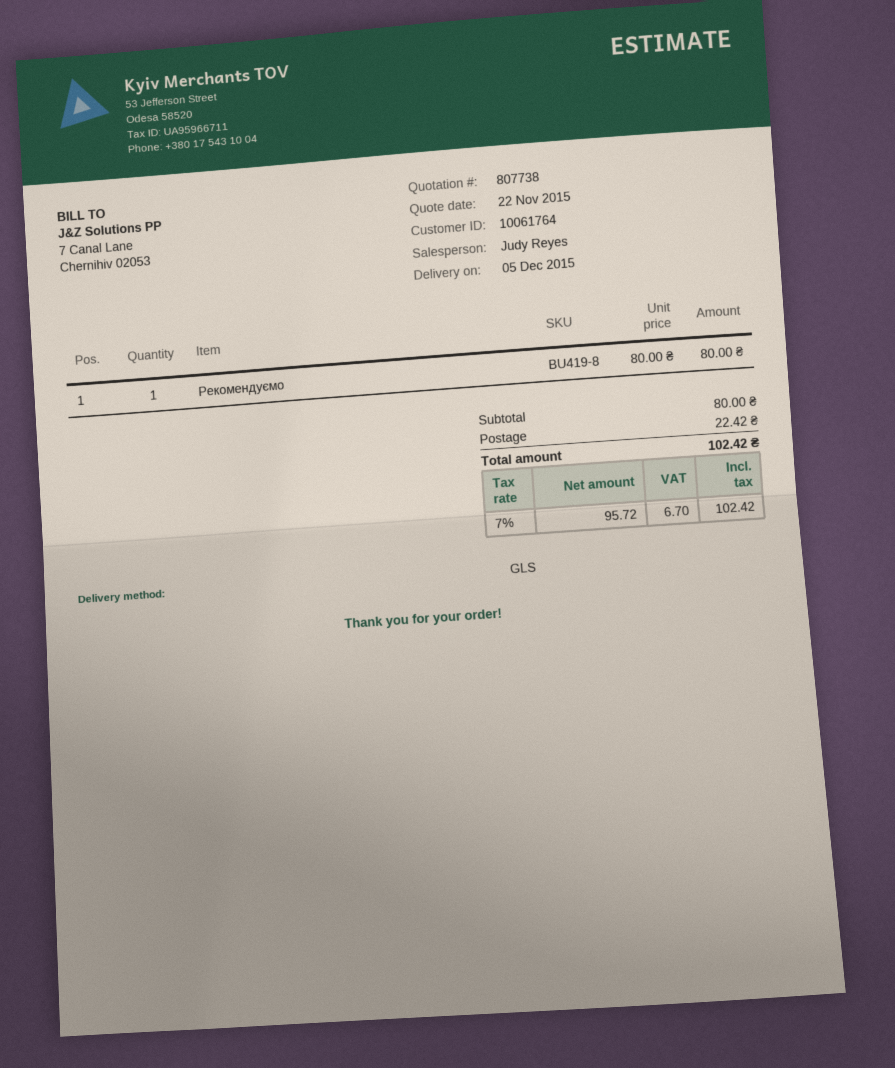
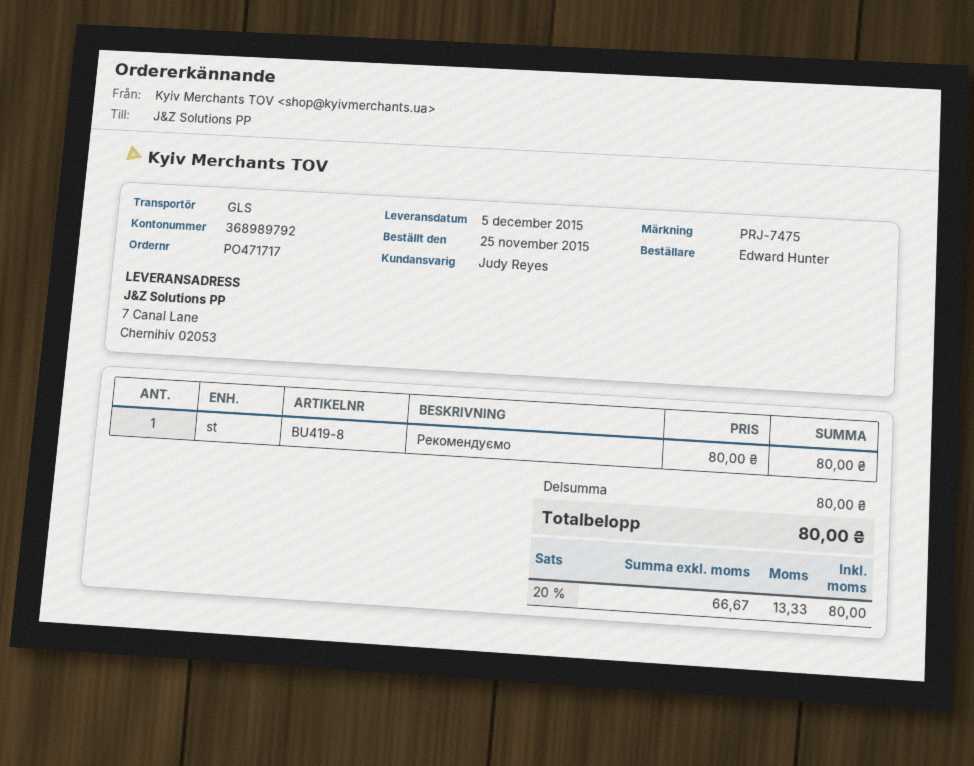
shipping: 22.42 -> none
net: 95.72 -> 66.67
tax: 7% = 6.70 -> 20% = 13.33
total: 102.42 -> 80.00

